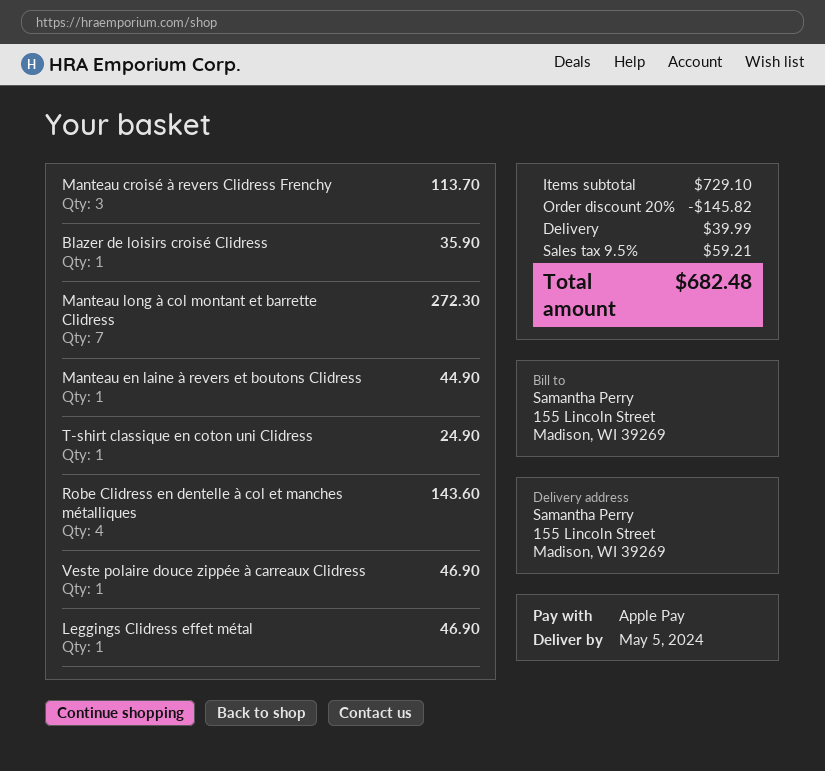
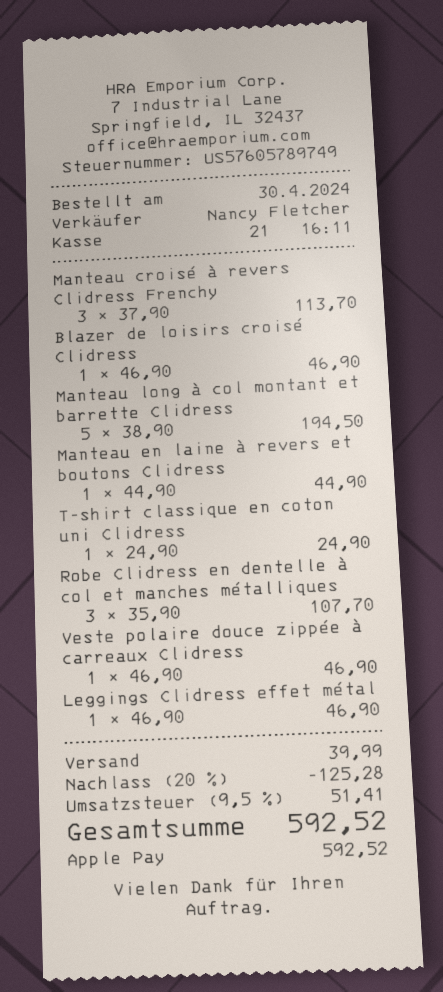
Blazer de loisirs croisé Clidress: 1 for 35.90 -> 1 for 46.90
Manteau long à col montant et barrette Clidress: 7 for 272.30 -> 5 for 194.50
Robe Clidress en dentelle à col et manches métalliques: 4 for 143.60 -> 3 for 107.70
discount: 20% = 145.82 -> 20% = 125.28
tax: 9.5% = 59.21 -> 9.5% = 51.41
total: 682.48 -> 592.52

